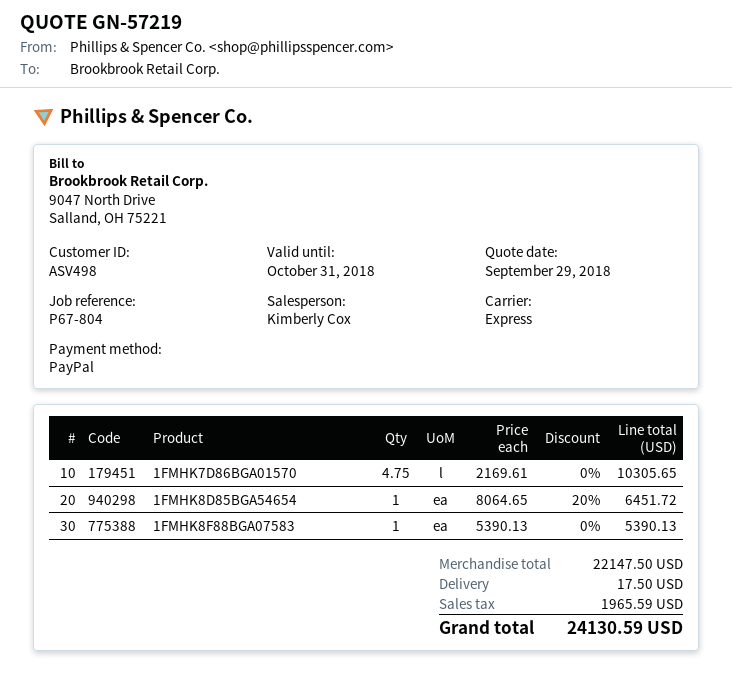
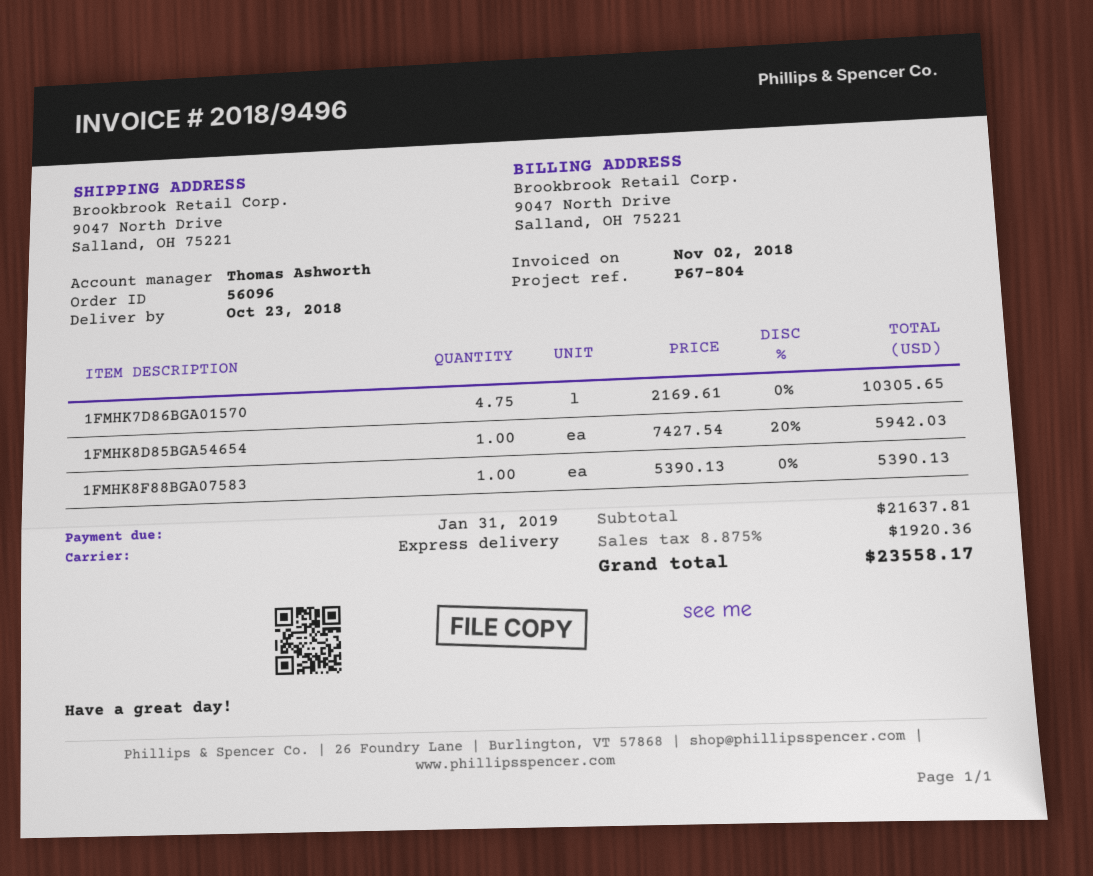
sales rep: Kimberly Cox -> Thomas Ashworth
1FMHK8D85BGA54654: 1 x 8064.65 - 20% = 6451.72 -> 1 x 7427.54 - 20% = 5942.03
subtotal: 22147.50 -> 21637.81
shipping: 17.50 -> none
tax: 1965.59 -> 1920.36
total: 24130.59 -> 23558.17

